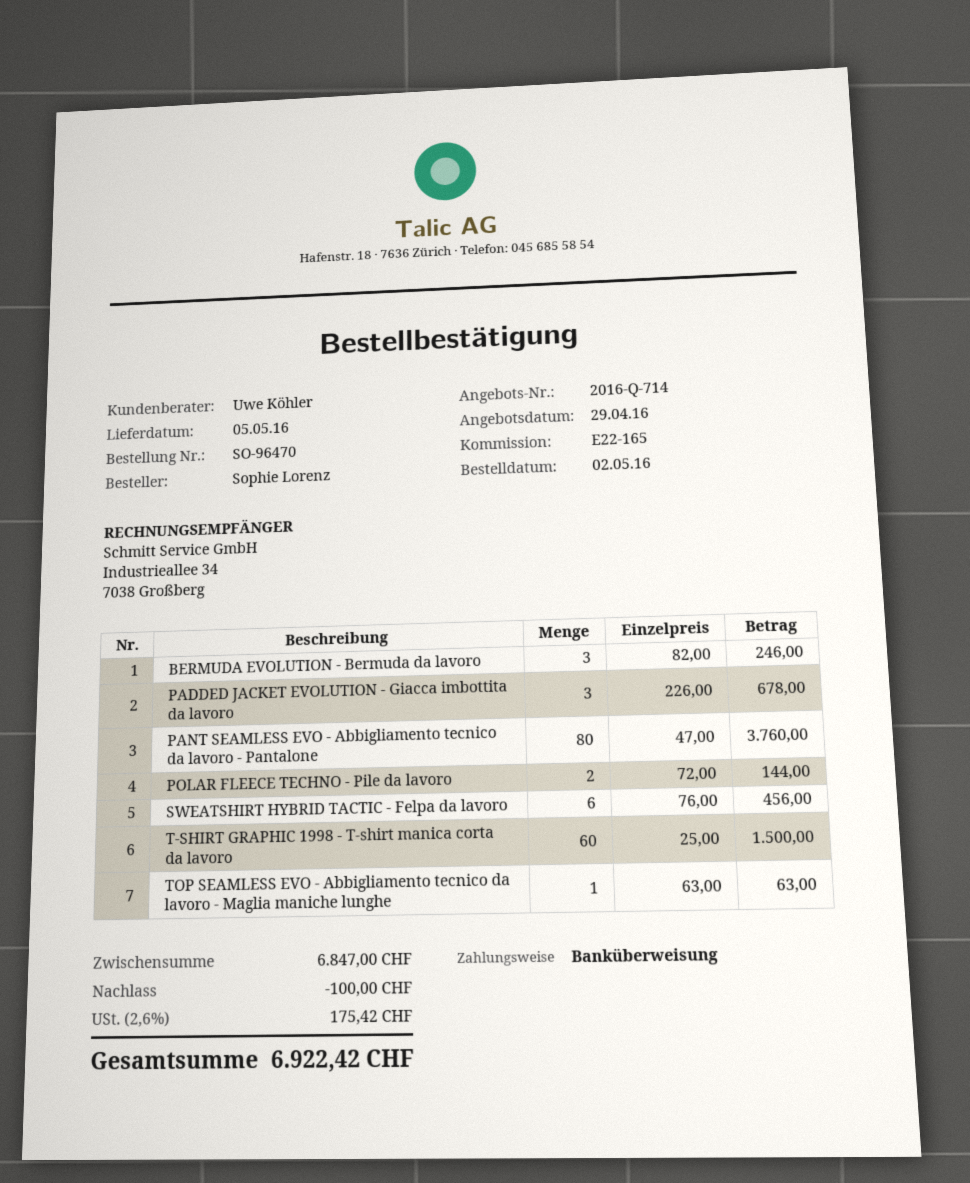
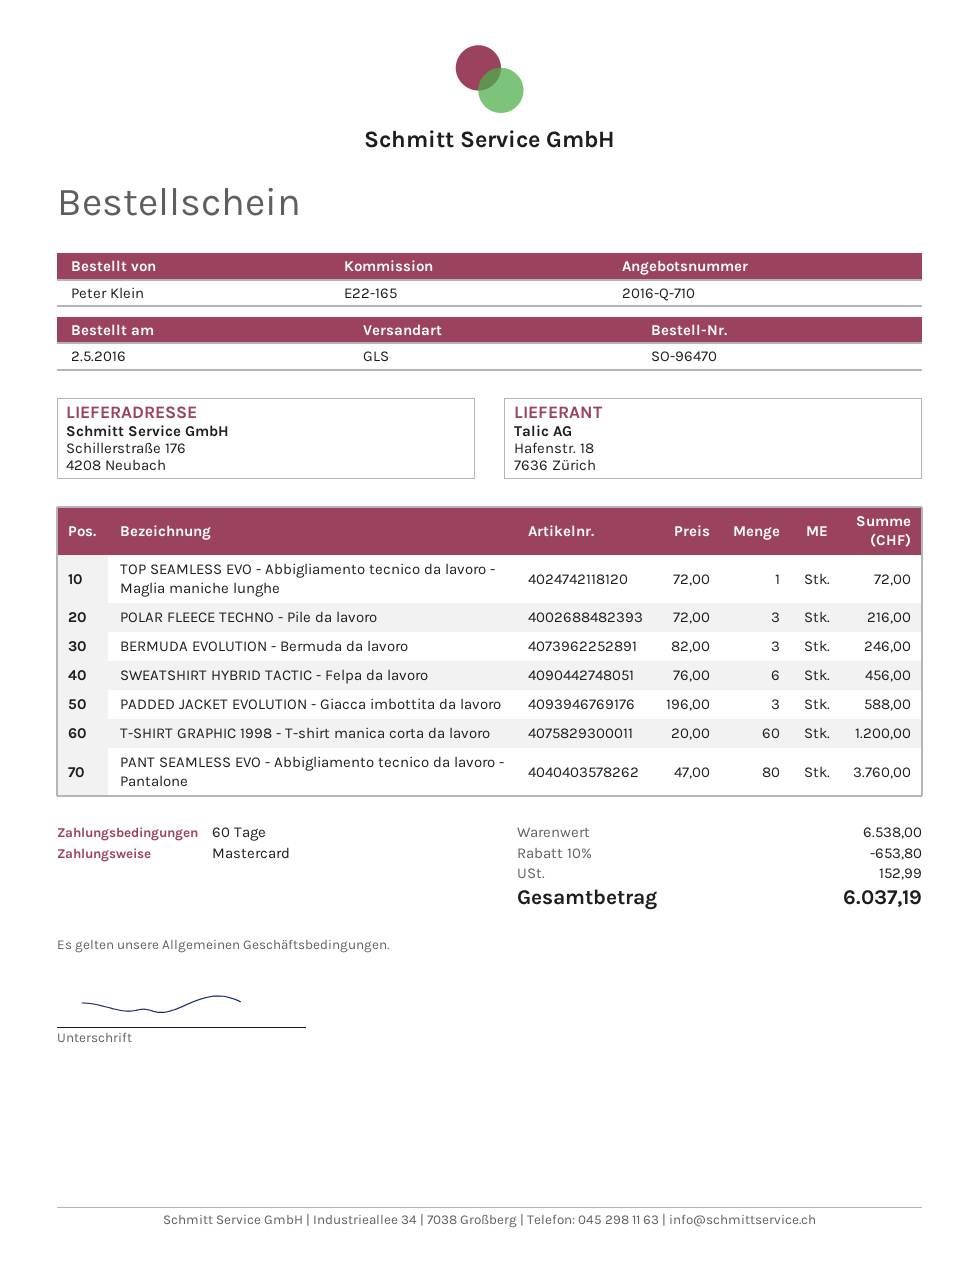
quote number: 2016-Q-714 -> 2016-Q-710
ordered by: Sophie Lorenz -> Peter Klein
payment method: bank transfer -> Mastercard
PADDED JACKET EVOLUTION - Giacca imbottita da lavoro: 3 x 226.00 = 678.00 -> 3 x 196.00 = 588.00
POLAR FLEECE TECHNO - Pile da lavoro: 2 x 72.00 = 144.00 -> 3 x 72.00 = 216.00
T-SHIRT GRAPHIC 1998 - T-shirt manica corta da lavoro: 60 x 25.00 = 1500.00 -> 60 x 20.00 = 1200.00
TOP SEAMLESS EVO - Abbigliamento tecnico da lavoro - Maglia maniche lunghe: 1 x 63.00 = 63.00 -> 1 x 72.00 = 72.00
subtotal: 6847.00 -> 6538.00
discount: 100.00 -> 653.80
tax: 175.42 -> 152.99
total: 6922.42 -> 6037.19

